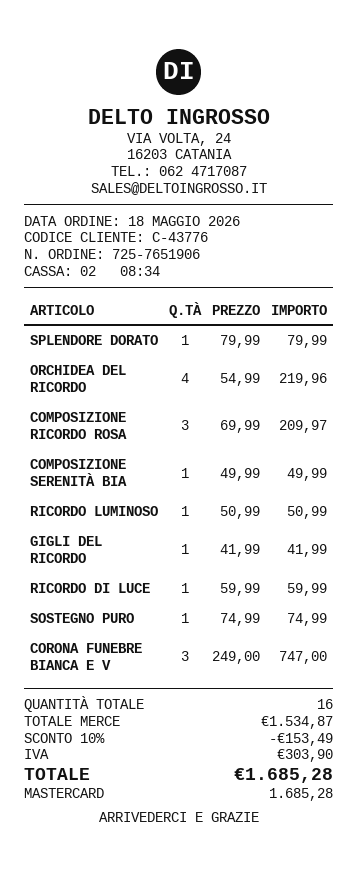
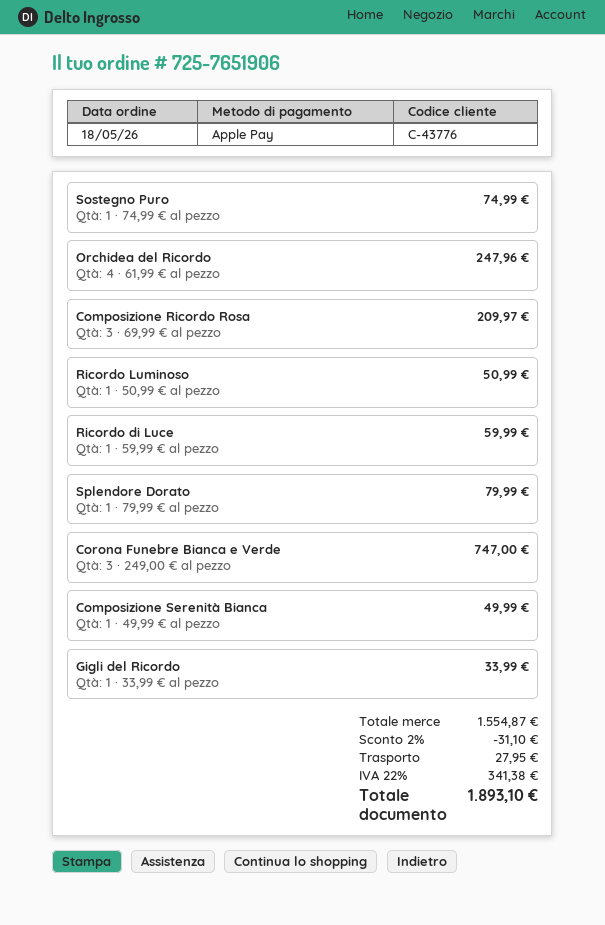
payment method: Mastercard -> Apple Pay
ORCHIDEA DEL RICORDO: 4 x 54.99 = 219.96 -> 4 x 61.99 = 247.96
GIGLI DEL RICORDO: 1 x 41.99 = 41.99 -> 1 x 33.99 = 33.99
subtotal: 1534.87 -> 1554.87
discount: 10% = 153.49 -> 2% = 31.10
shipping: none -> 27.95
tax: 303.90 -> 341.38
total: 1685.28 -> 1893.10

